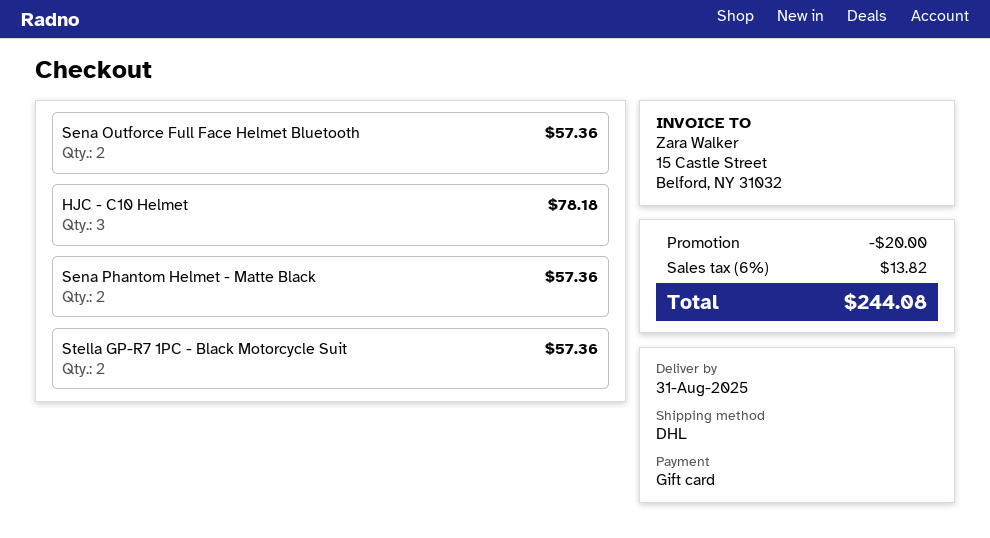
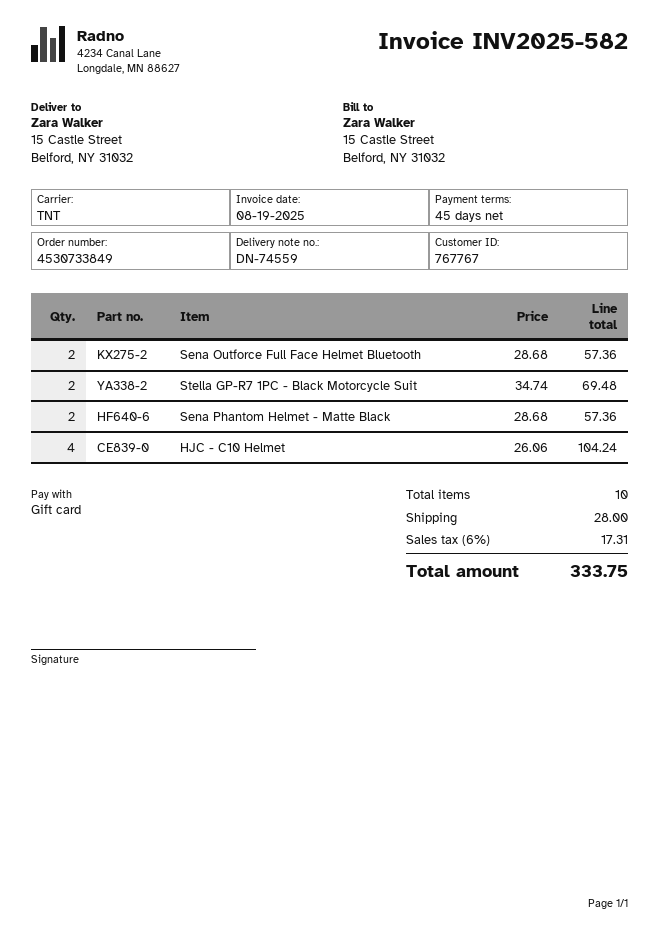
shipping method: DHL -> TNT
HJC - C10 Helmet: 3 for 78.18 -> 4 for 104.24
Stella GP-R7 1PC - Black Motorcycle Suit: 2 for 57.36 -> 2 for 69.48
discount: 20.00 -> none
shipping: none -> 28.00
tax: 6% = 13.82 -> 6% = 17.31
total: 244.08 -> 333.75

